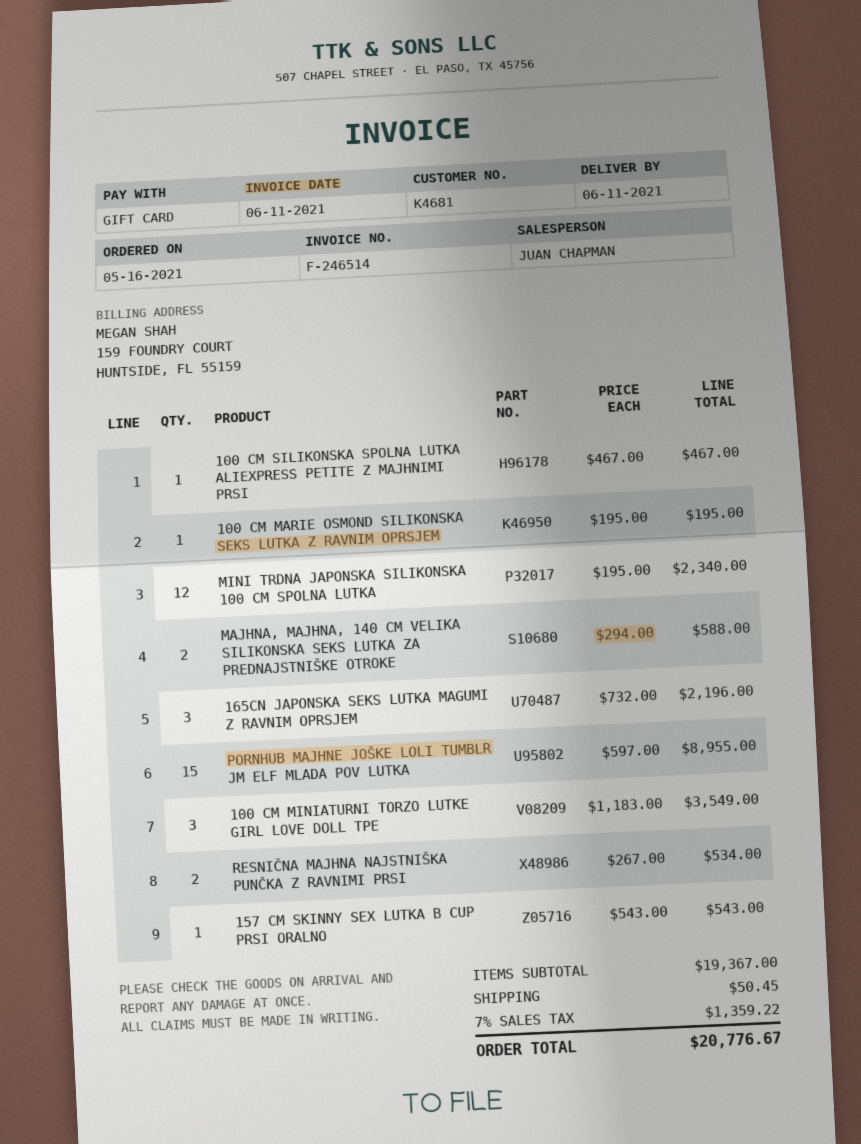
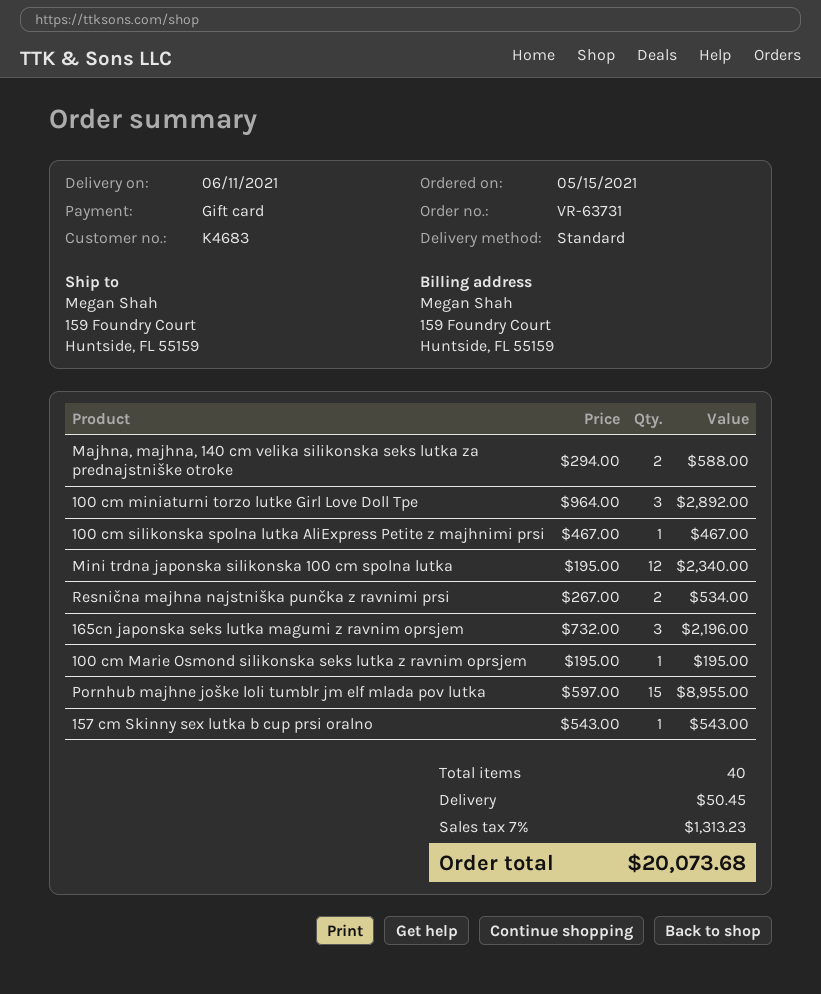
order date: 2021-05-16 -> 2021-05-15
customer number: K4681 -> K4683
100 CM MINIATURNI TORZO LUTKE GIRL LOVE DOLL TPE: 3 x 1183.00 = 3549.00 -> 3 x 964.00 = 2892.00
tax: 7% = 1359.22 -> 7% = 1313.23
total: 20776.67 -> 20073.68

